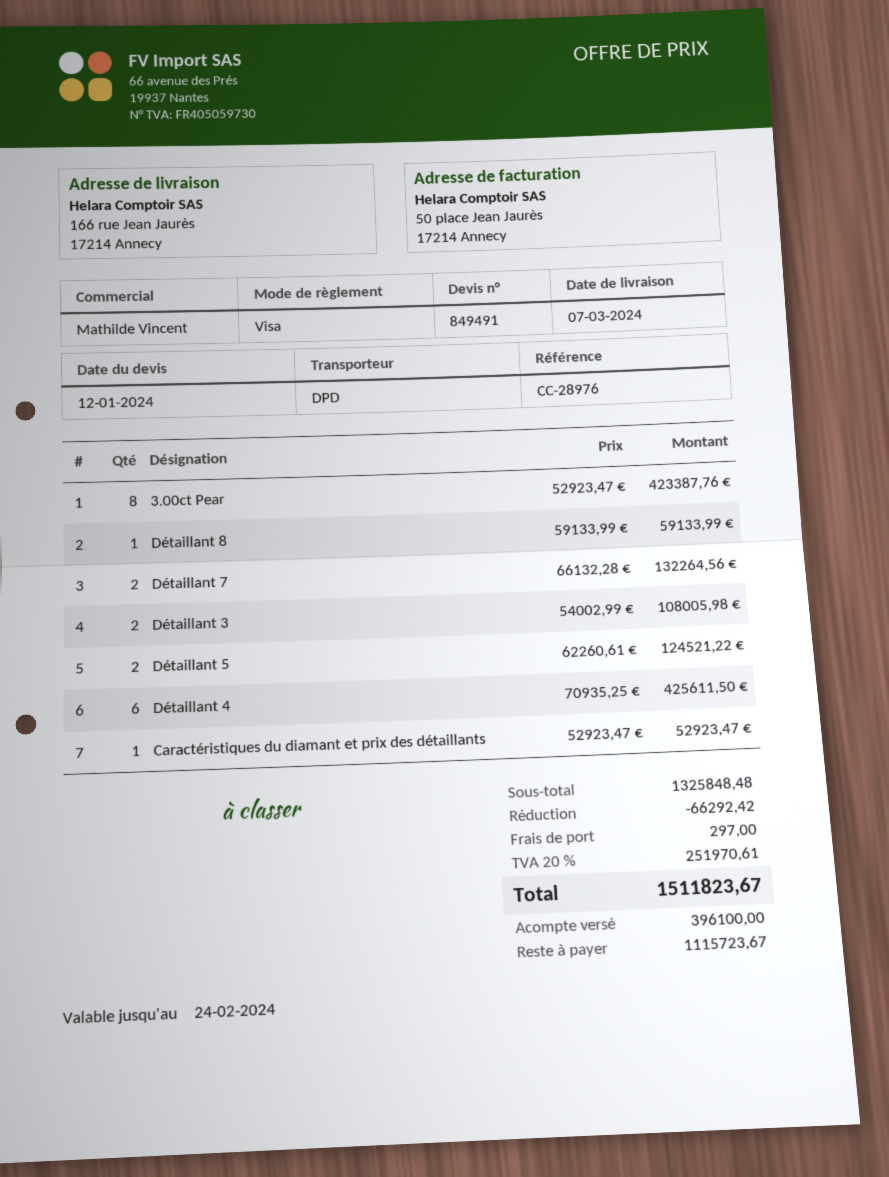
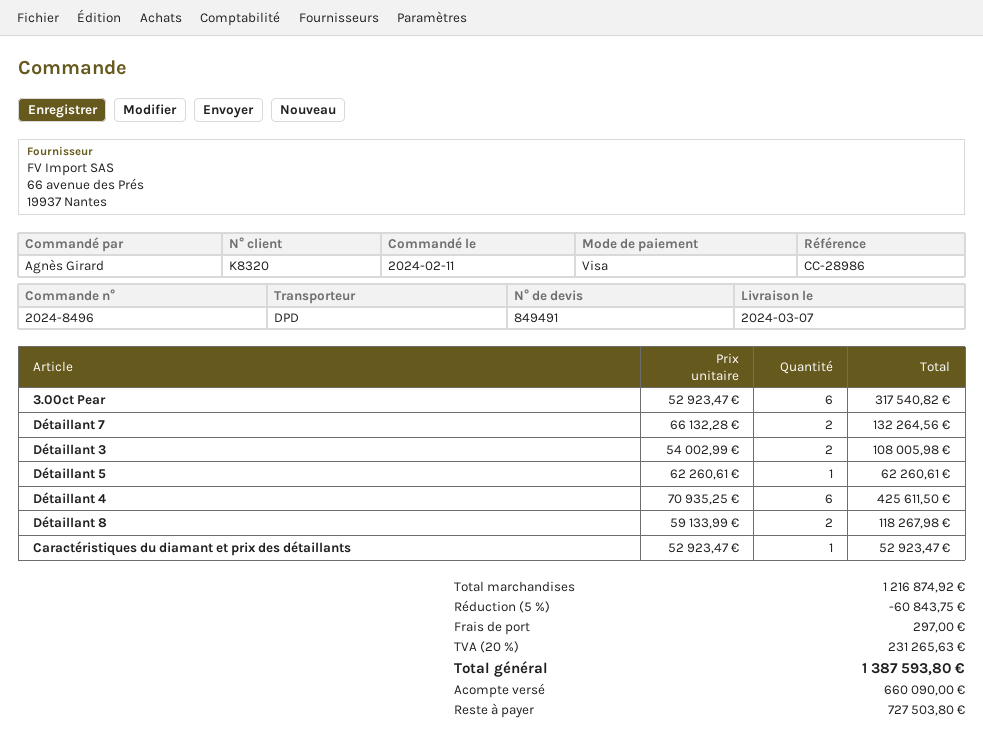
reference: CC-28976 -> CC-28986
3.00ct Pear: 8 x 52923.47 = 423387.76 -> 6 x 52923.47 = 317540.82
Détaillant 8: 1 x 59133.99 = 59133.99 -> 2 x 59133.99 = 118267.98
Détaillant 5: 2 x 62260.61 = 124521.22 -> 1 x 62260.61 = 62260.61
subtotal: 1325848.48 -> 1216874.92
discount: 66292.42 -> 60843.75
tax: 20% = 251970.61 -> 20% = 231265.63
total: 1511823.67 -> 1387593.80
deposit: 396100.00 -> 660090.00
balance: 1115723.67 -> 727503.80

